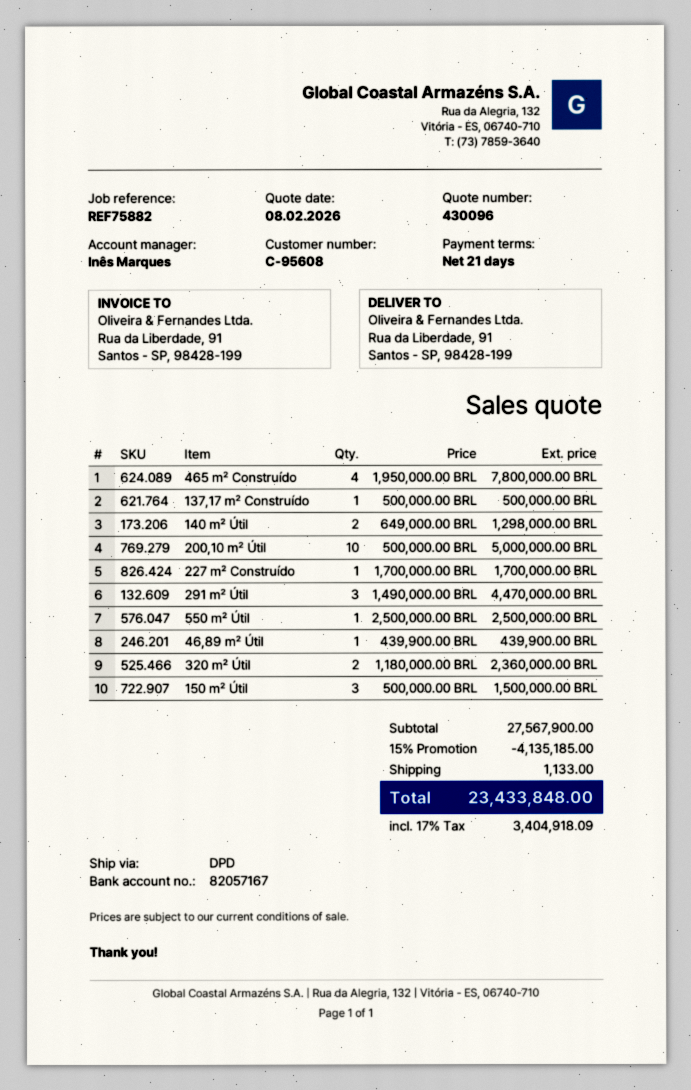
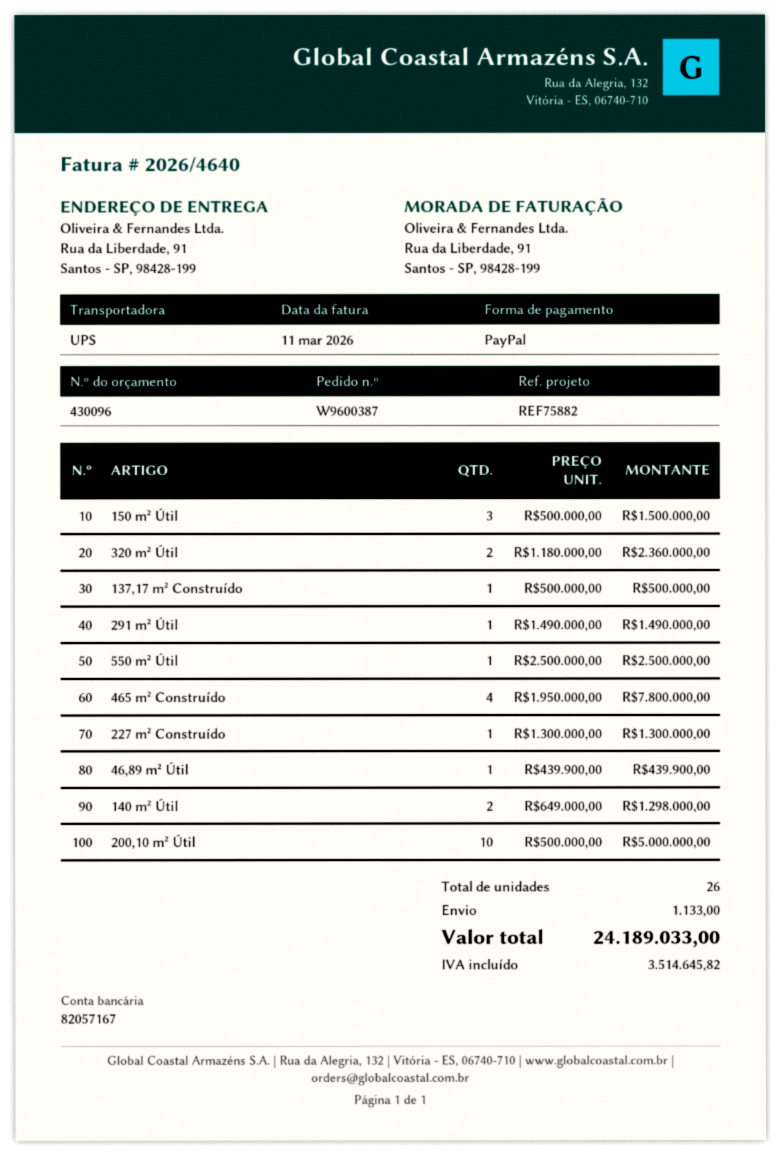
shipping method: DPD -> UPS
227 m² Construído: 1 x 1700000.00 = 1700000.00 -> 1 x 1300000.00 = 1300000.00
291 m² Útil: 3 x 1490000.00 = 4470000.00 -> 1 x 1490000.00 = 1490000.00
discount: 15% = 4135185.00 -> none
tax: 3404918.09 -> 3514645.82
total: 23433848.00 -> 24189033.00

